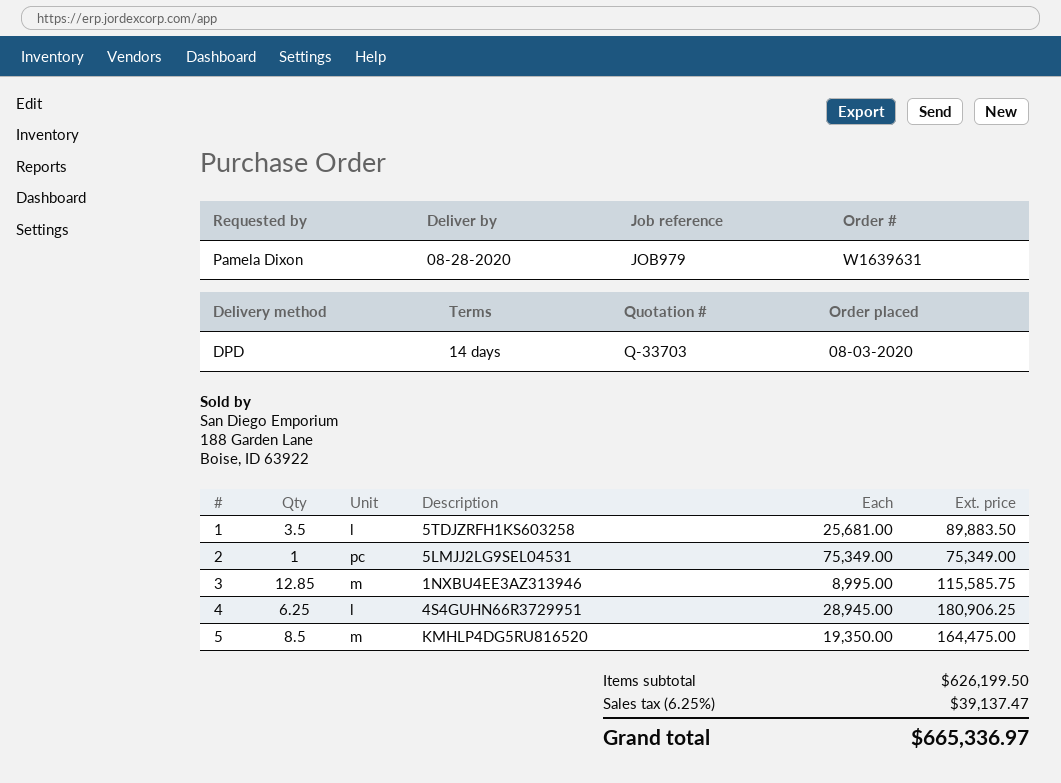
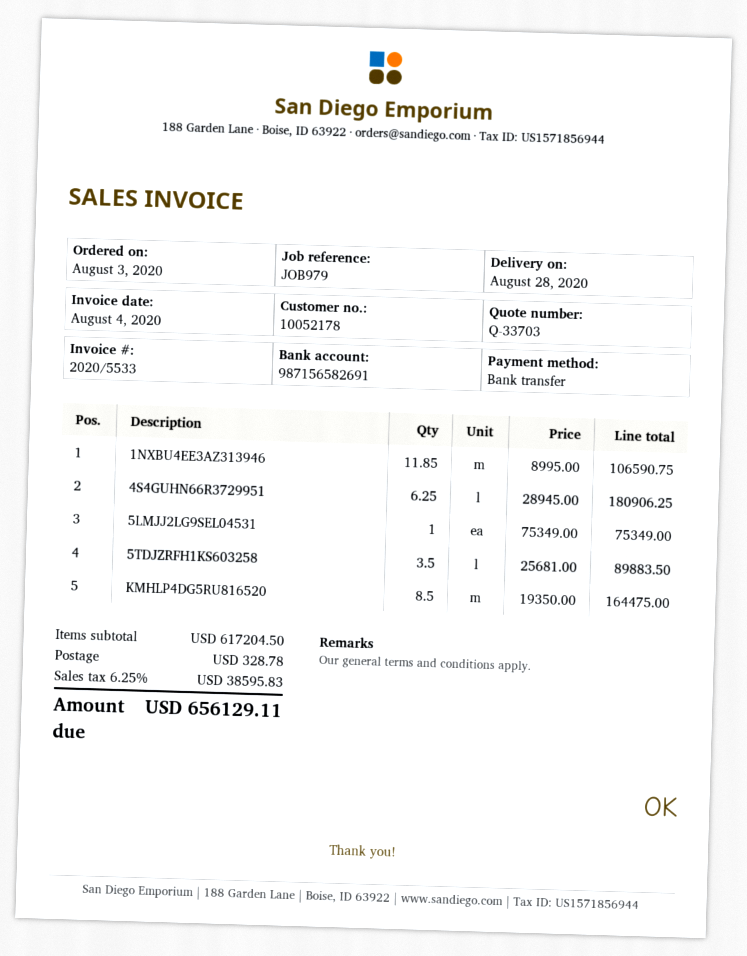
1NXBU4EE3AZ313946: 12.85 x 8995.00 = 115585.75 -> 11.85 x 8995.00 = 106590.75
subtotal: 626199.50 -> 617204.50
shipping: none -> 328.78
tax: 6.25% = 39137.47 -> 6.25% = 38595.83
total: 665336.97 -> 656129.11

